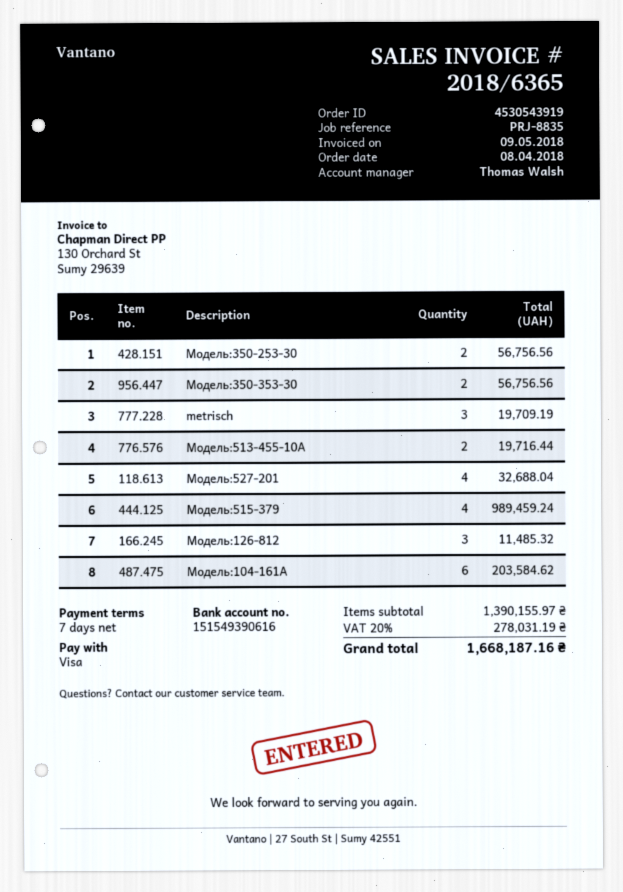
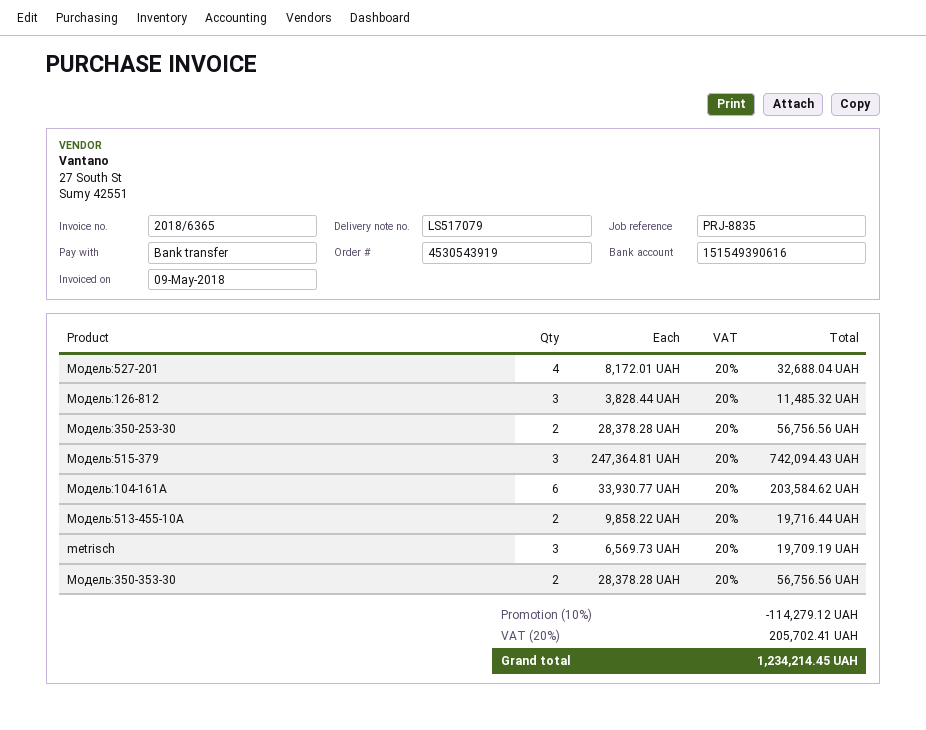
payment method: Visa -> bank transfer
Модель:515-379: 4 for 989459.24 -> 3 for 742094.43
discount: none -> 10% = 114279.12
tax: 20% = 278031.19 -> 20% = 205702.41
total: 1668187.16 -> 1234214.45

